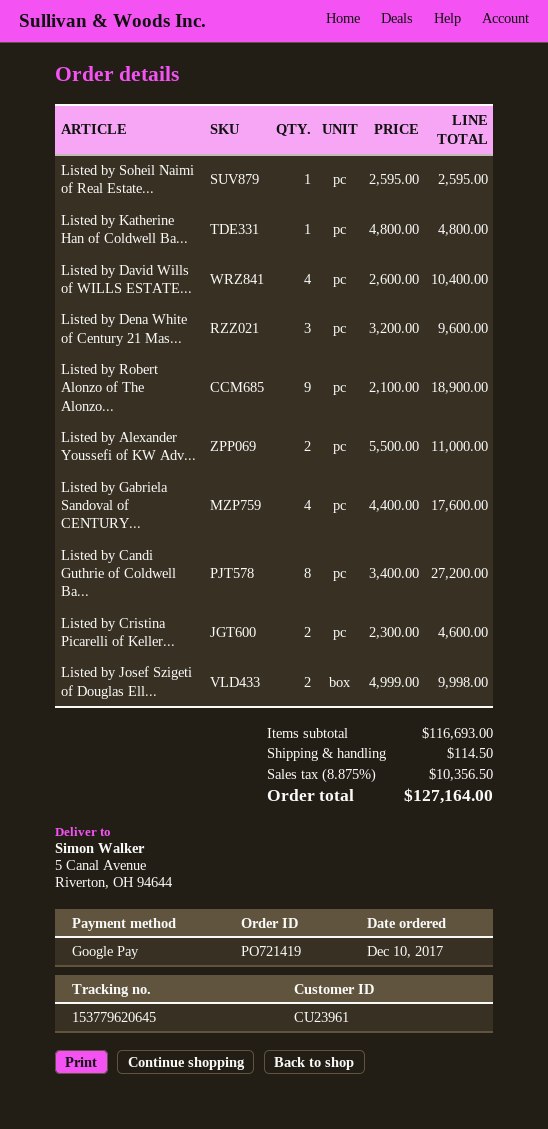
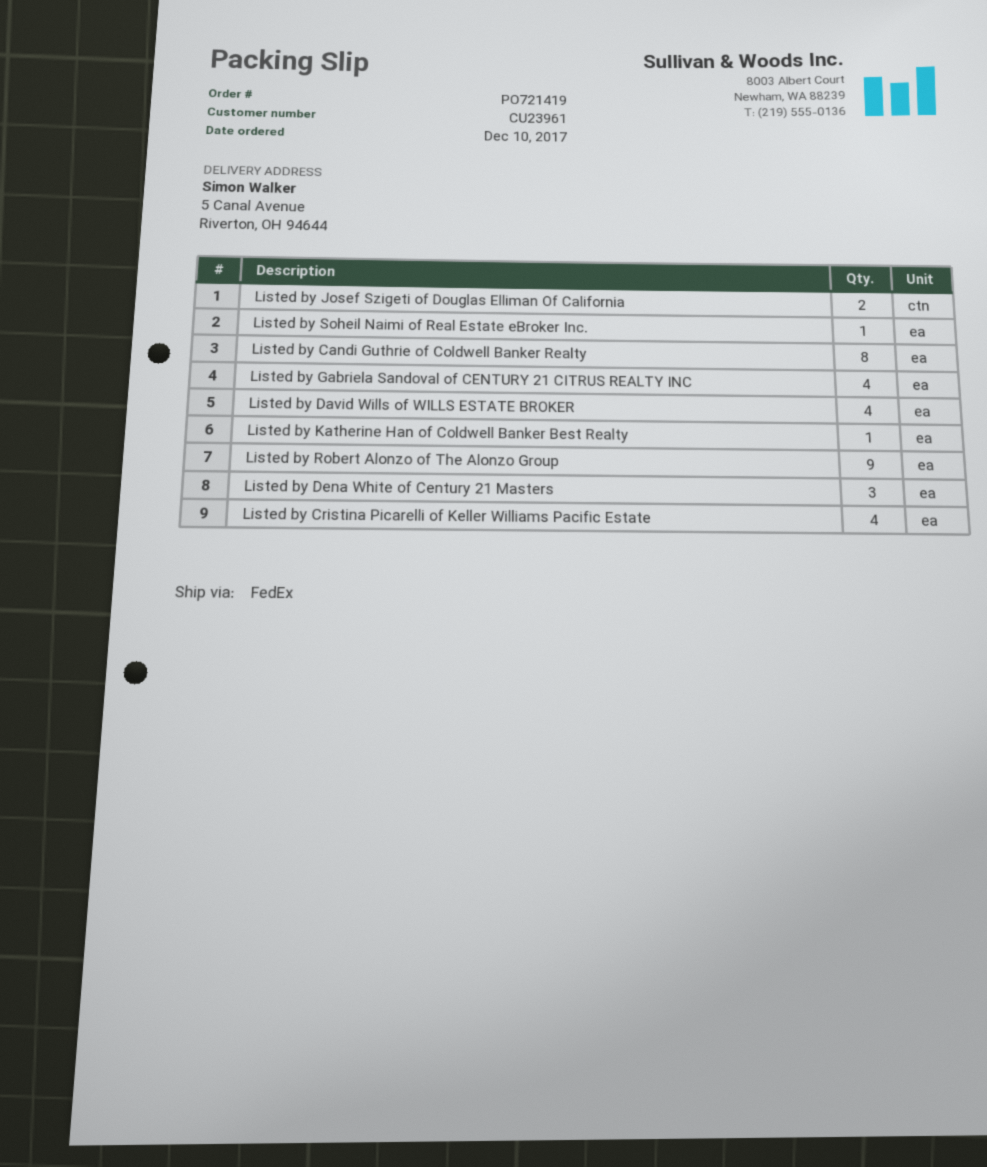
Listed by Alexander Youssefi of KW Adv...: 2 -> none
Listed by Cristina Picarelli of Keller...: 2 -> 4

